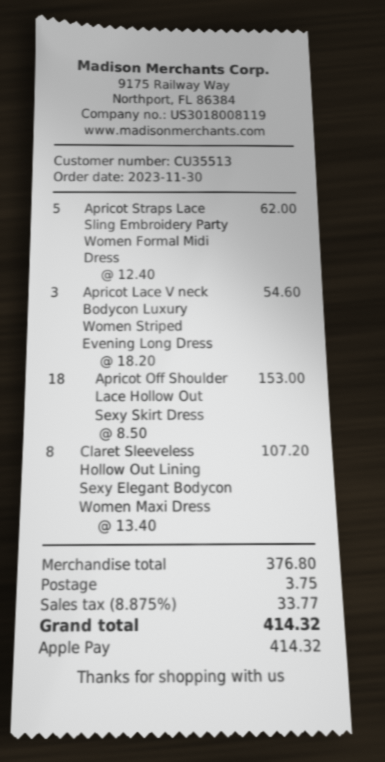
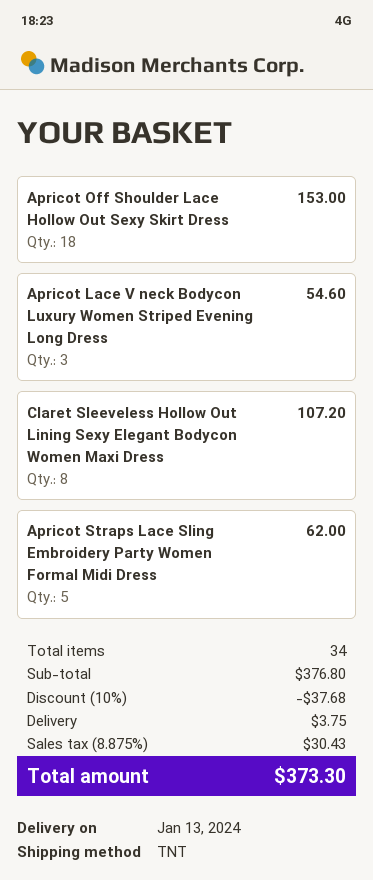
discount: none -> 10% = 37.68
tax: 8.875% = 33.77 -> 8.875% = 30.43
total: 414.32 -> 373.30

